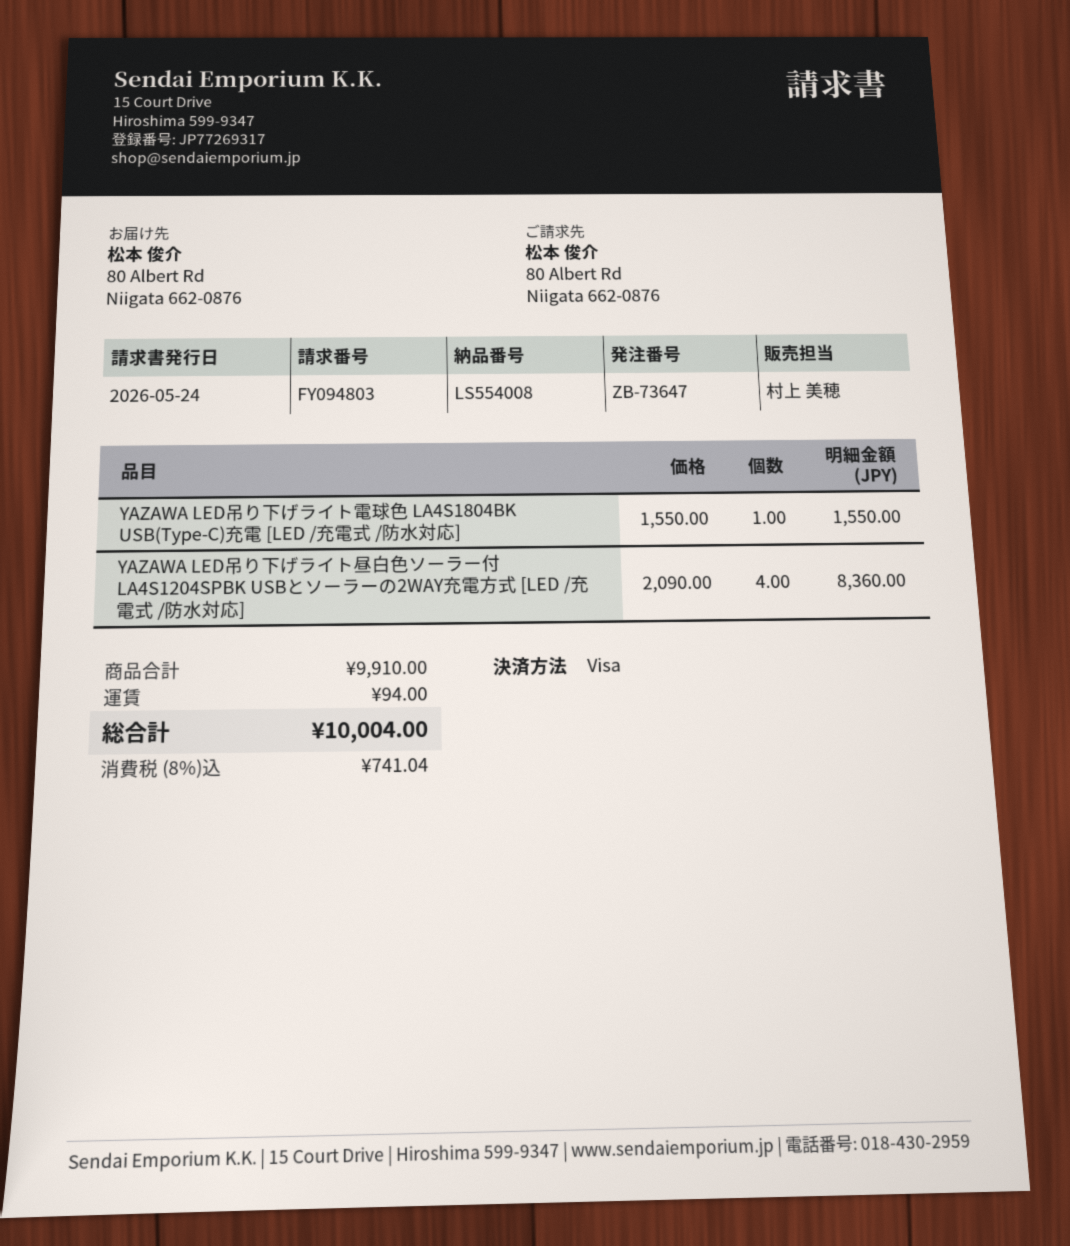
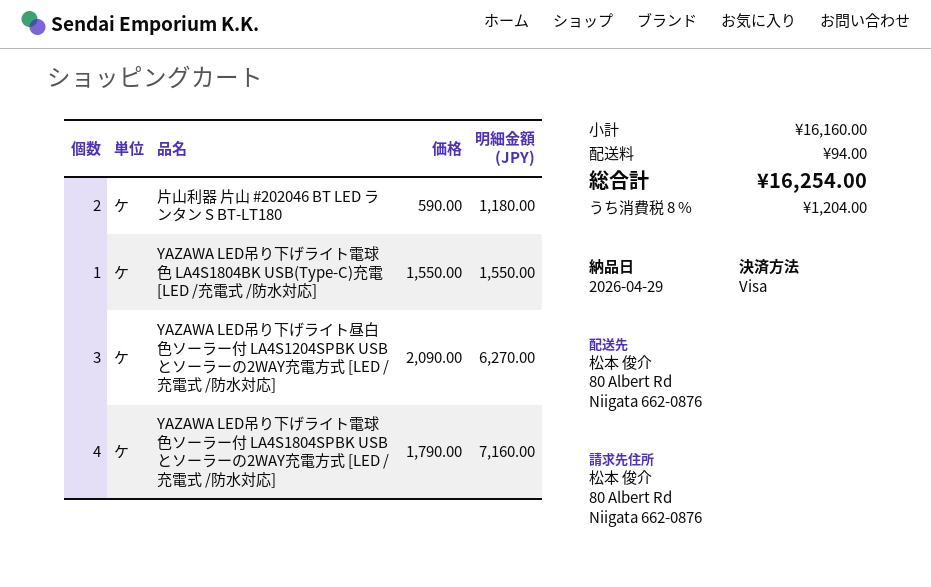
YAZAWA LED吊り下げライト昼白色ソーラー付 LA4S1204SPBK USBとソーラーの2WAY充電方式 [LED /充電式 /防水対応]: 4 x 2090.00 = 8360.00 -> 3 x 2090.00 = 6270.00
片山利器 片山 #202046 BT LED ランタン S BT-LT180: none -> 2 x 590.00 = 1180.00
YAZAWA LED吊り下げライト電球色ソーラー付 LA4S1804SPBK USBとソーラーの2WAY充電方式 [LED /充電式 /防水対応]: none -> 4 x 1790.00 = 7160.00
subtotal: 9910.00 -> 16160.00
tax: 8% = 741.04 -> 8% = 1204.00
total: 10004.00 -> 16254.00

